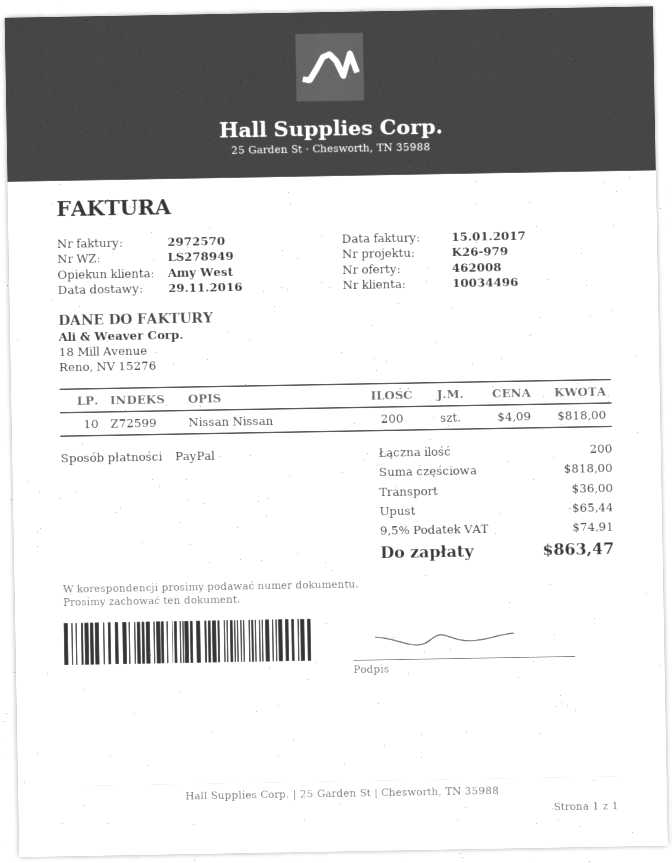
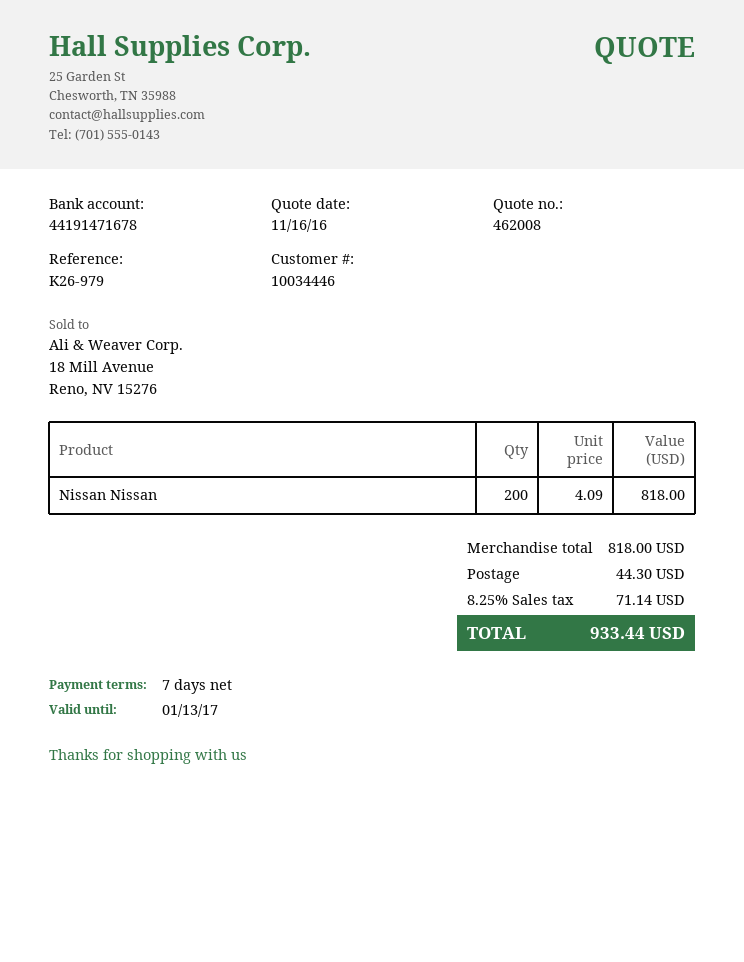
customer number: 10034496 -> 10034446
discount: 65.44 -> none
shipping: 36.00 -> 44.30
tax: 9.5% = 74.91 -> 8.25% = 71.14
total: 863.47 -> 933.44

